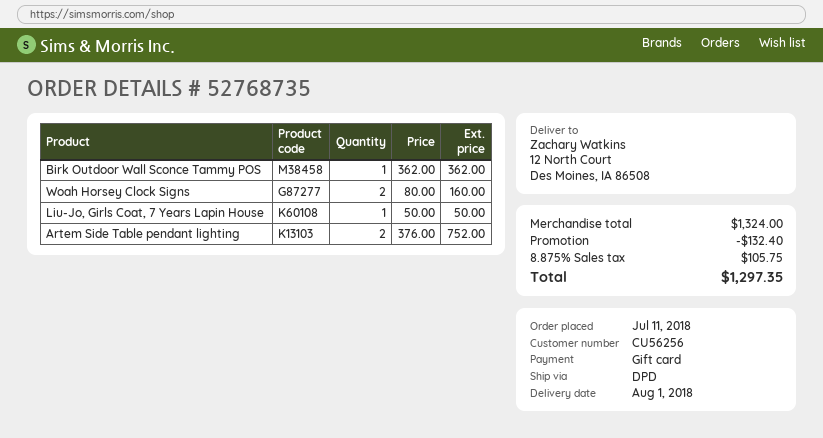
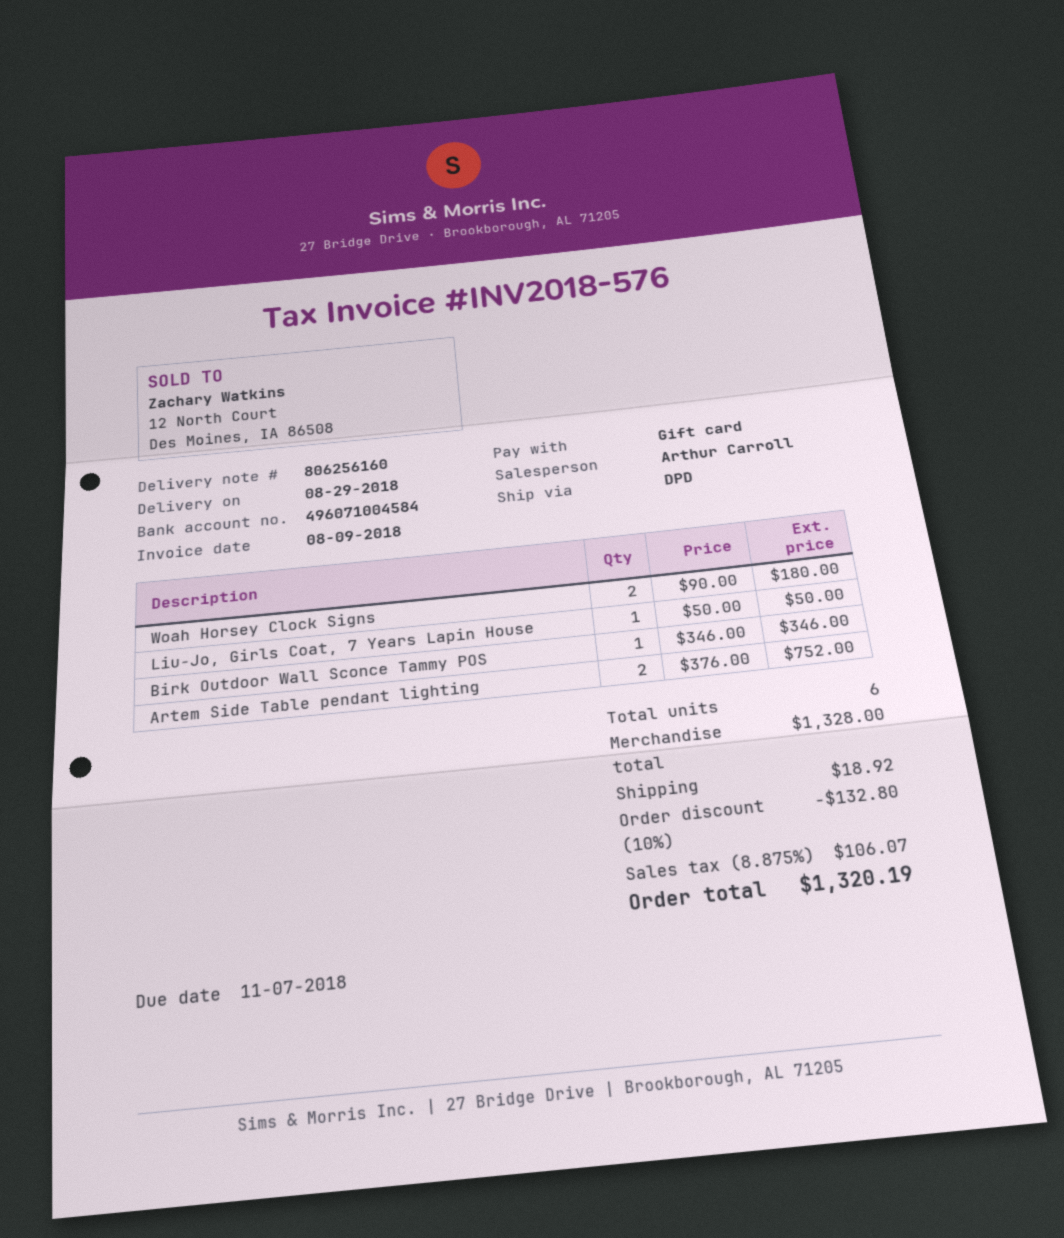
delivery date: 2018-08-01 -> 2018-08-29
Birk Outdoor Wall Sconce Tammy POS: 1 x 362.00 = 362.00 -> 1 x 346.00 = 346.00
Woah Horsey Clock Signs: 2 x 80.00 = 160.00 -> 2 x 90.00 = 180.00
subtotal: 1324.00 -> 1328.00
discount: 132.40 -> 132.80
shipping: none -> 18.92
tax: 8.875% = 105.75 -> 8.875% = 106.07
total: 1297.35 -> 1320.19

